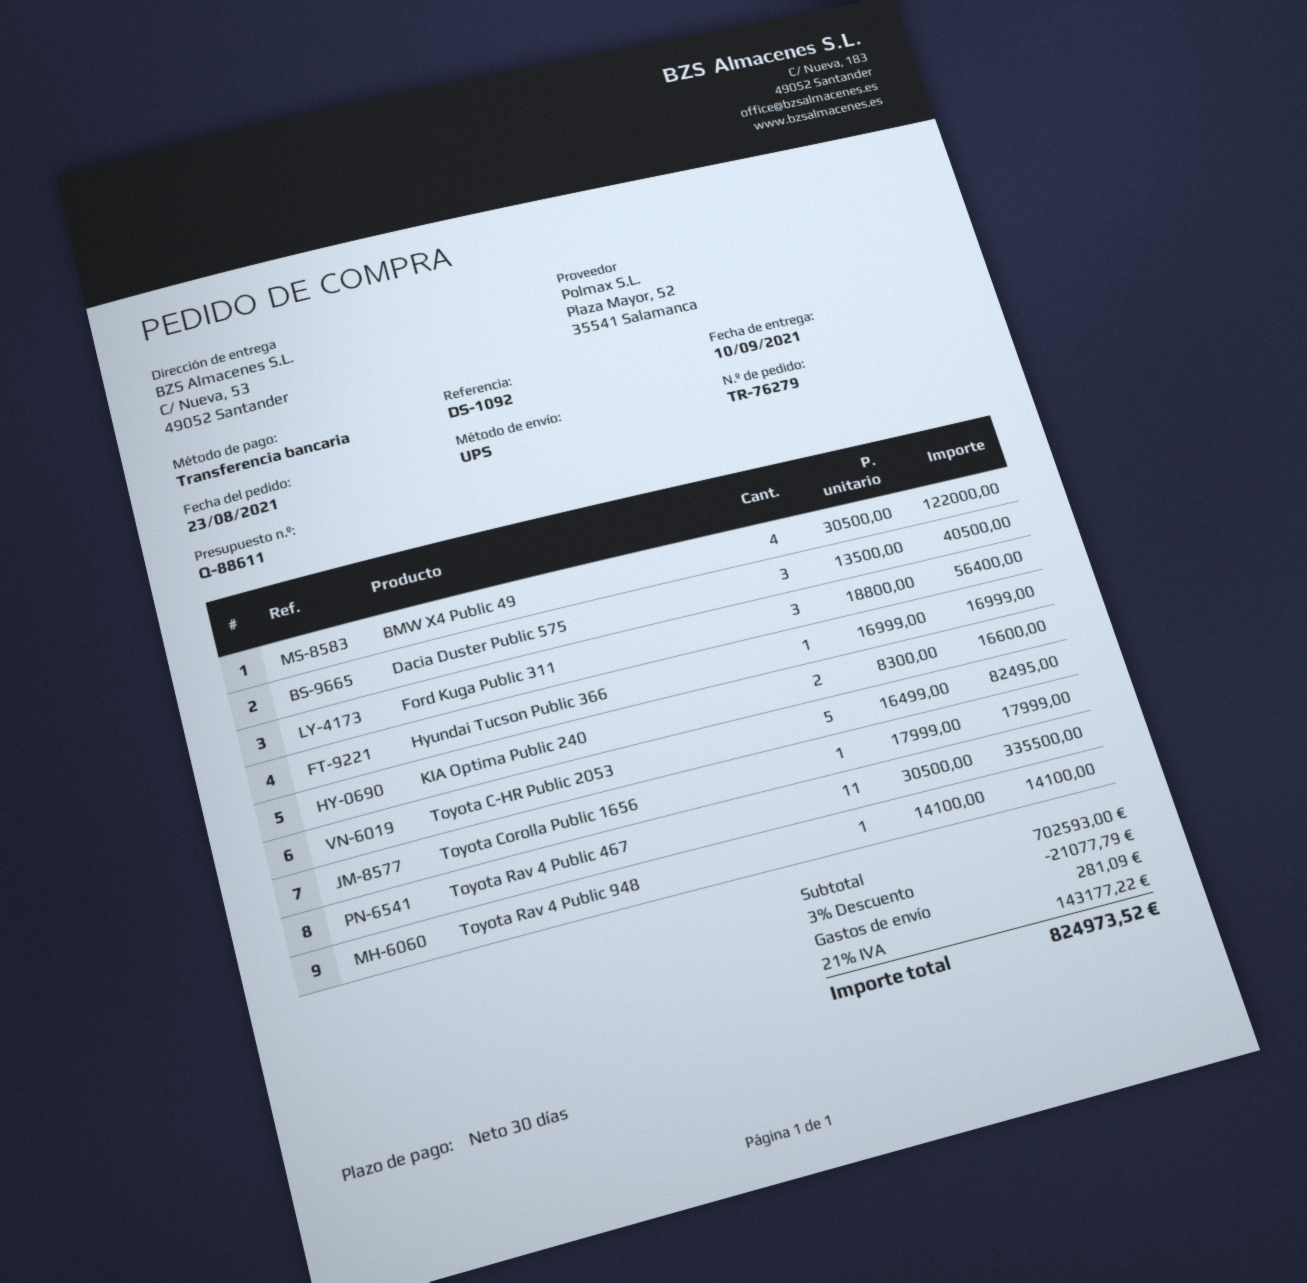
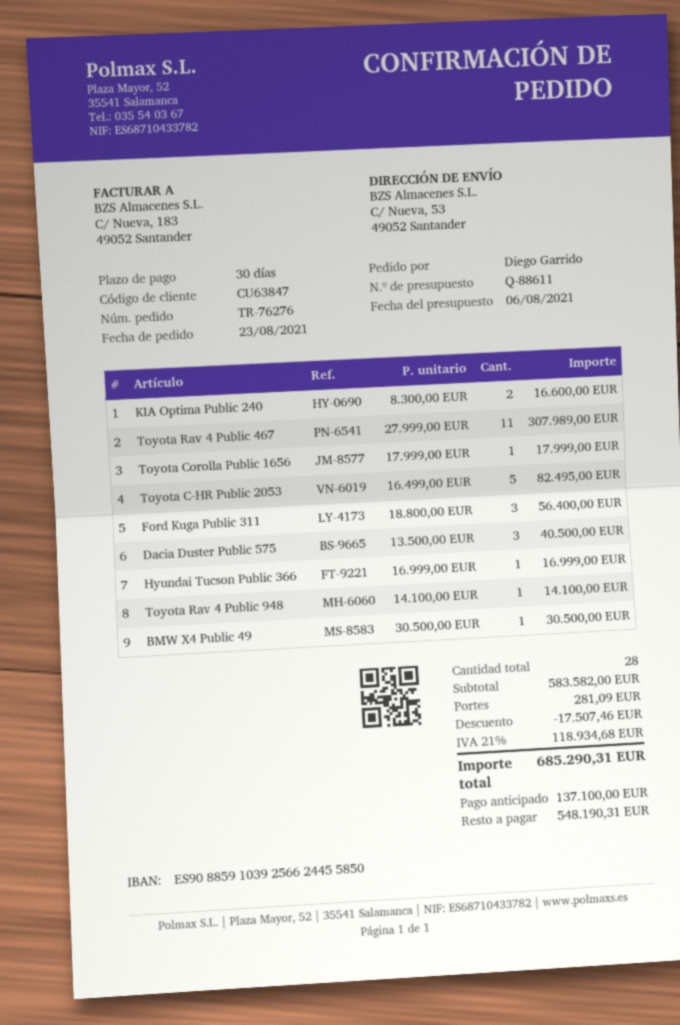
order number: TR-76279 -> TR-76276
BMW X4 Public 49: 4 x 30500.00 = 122000.00 -> 1 x 30500.00 = 30500.00
Toyota Rav 4 Public 467: 11 x 30500.00 = 335500.00 -> 11 x 27999.00 = 307989.00
subtotal: 702593.00 -> 583582.00
discount: 21077.79 -> 17507.46
tax: 21% = 143177.22 -> 21% = 118934.68
total: 824973.52 -> 685290.31

